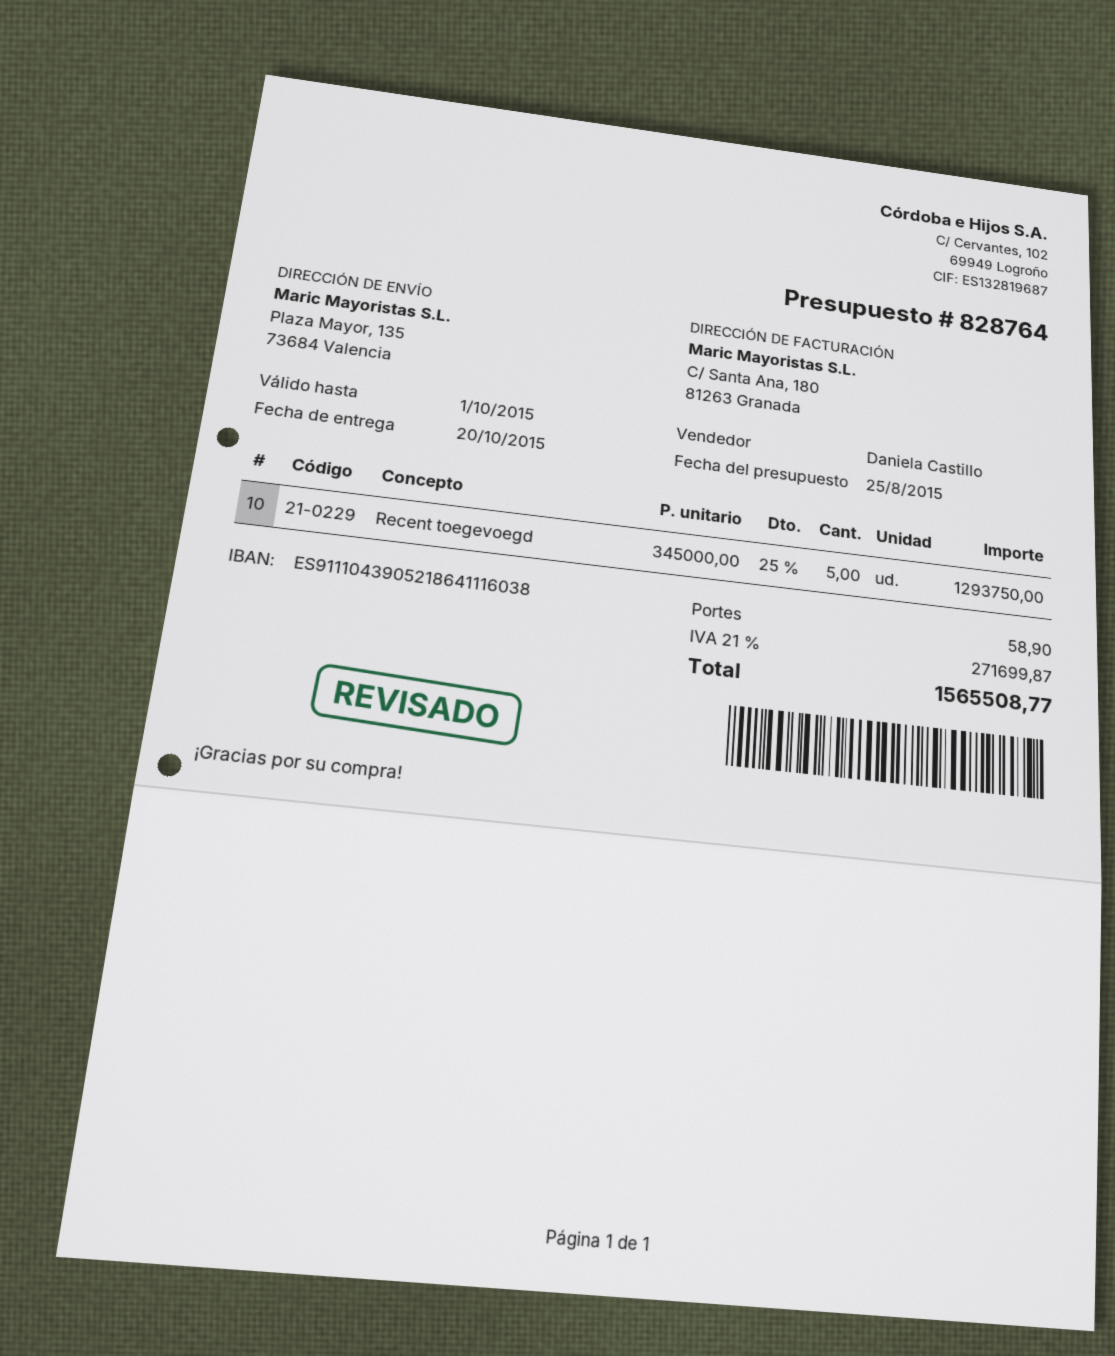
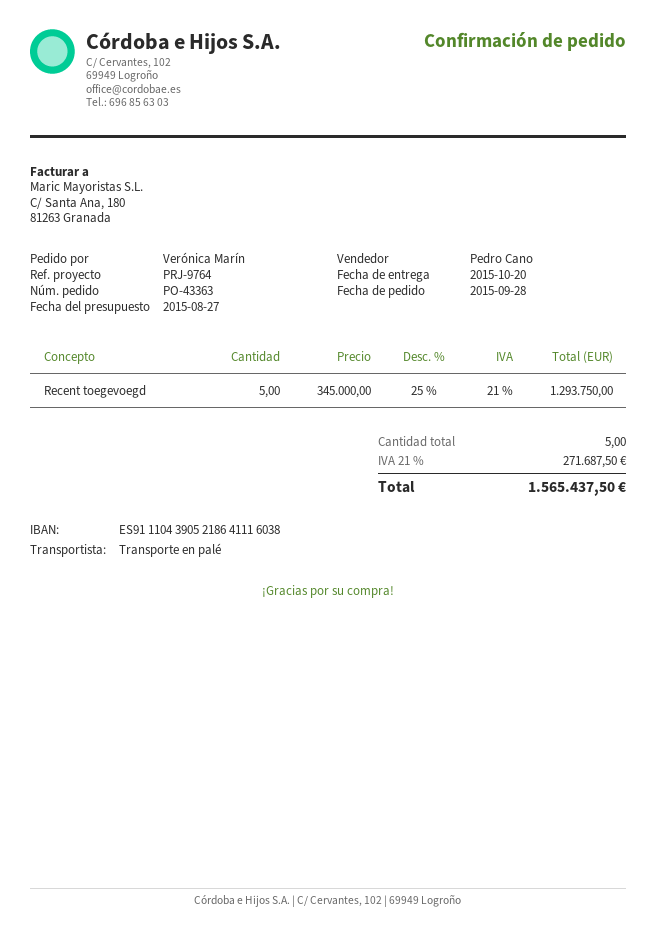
quote date: 2015-08-25 -> 2015-08-27
sales rep: Daniela Castillo -> Pedro Cano
shipping: 58.90 -> none
tax: 21% = 271699.87 -> 21% = 271687.50
total: 1565508.77 -> 1565437.50

